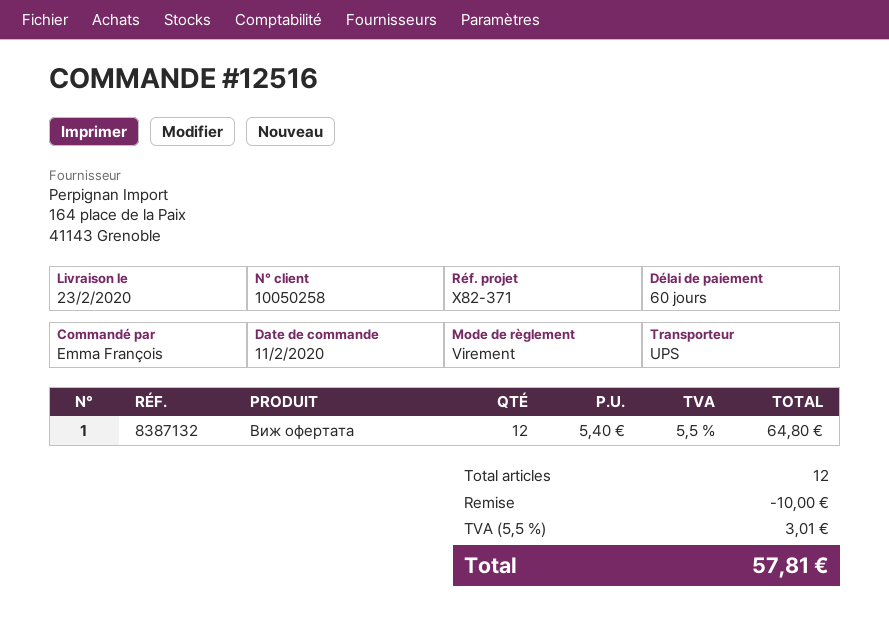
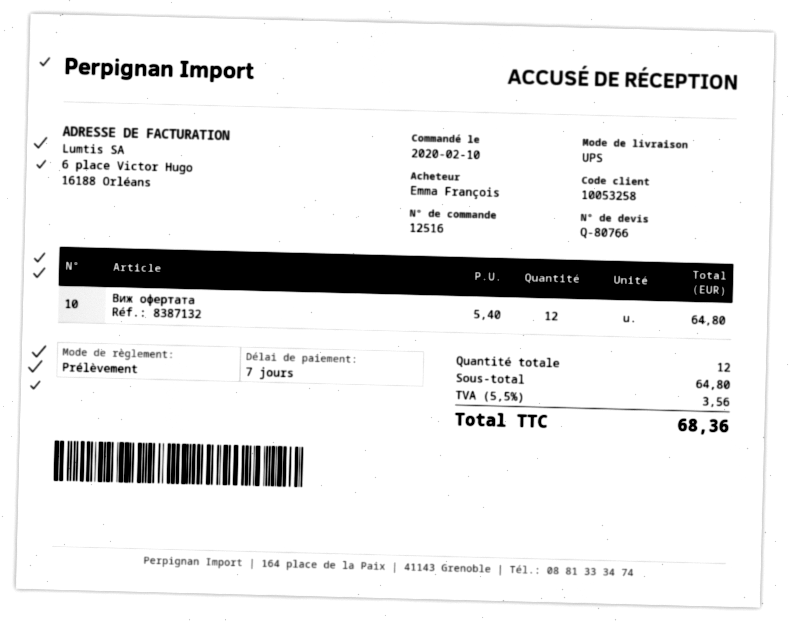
order date: 2020-02-11 -> 2020-02-10
payment terms: 60 days -> 7 days
customer number: 10050258 -> 10053258
payment method: bank transfer -> direct debit
discount: 10.00 -> none
tax: 5.5% = 3.01 -> 5.5% = 3.56
total: 57.81 -> 68.36

